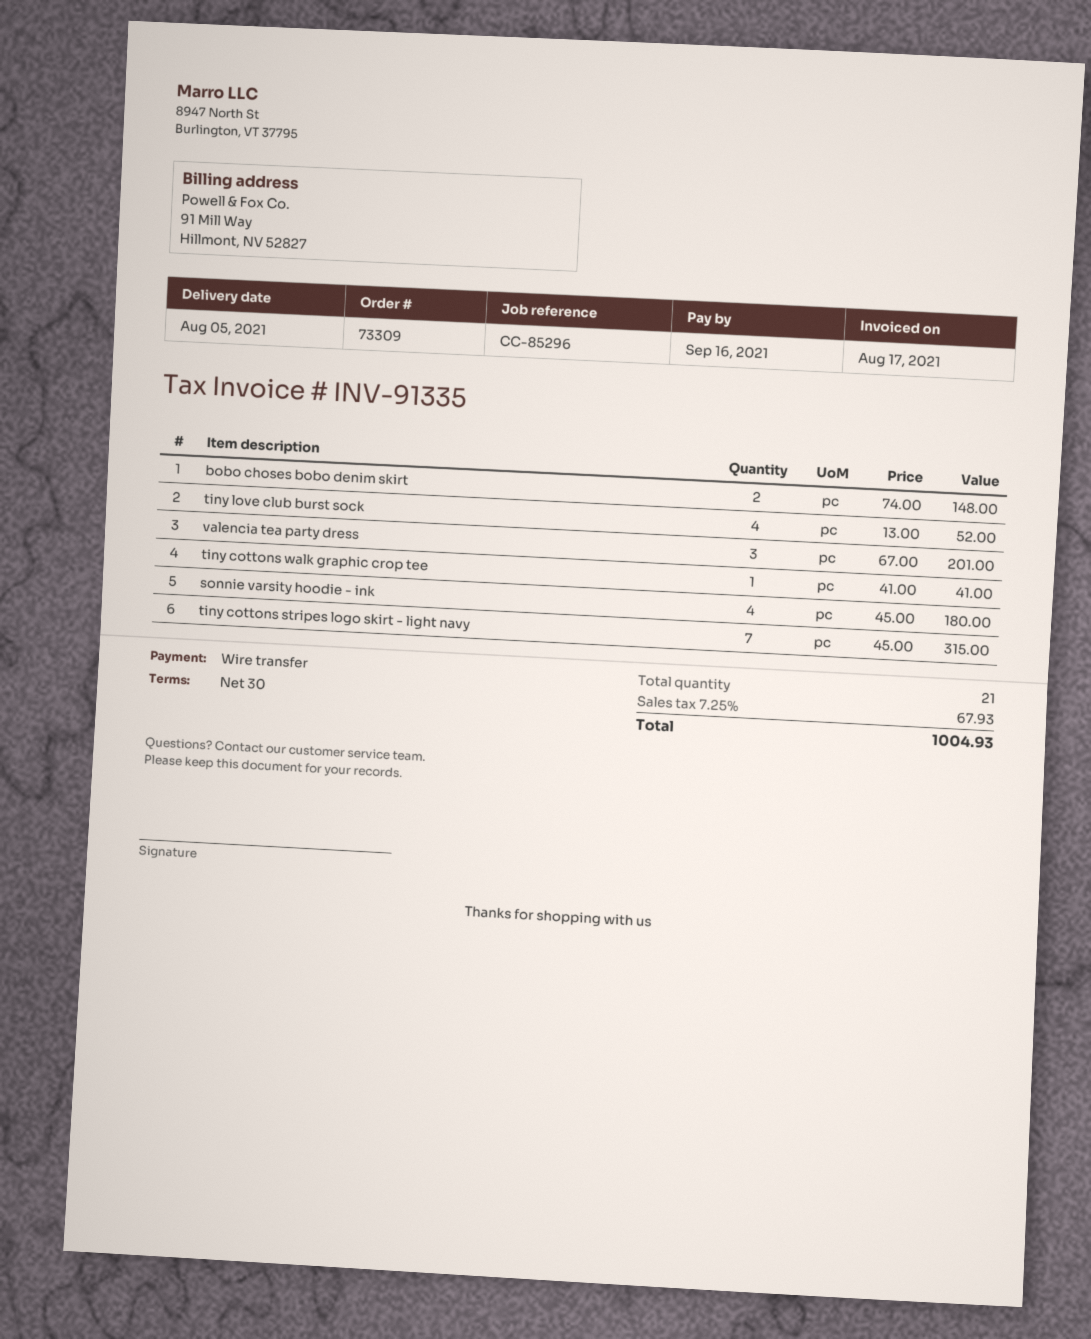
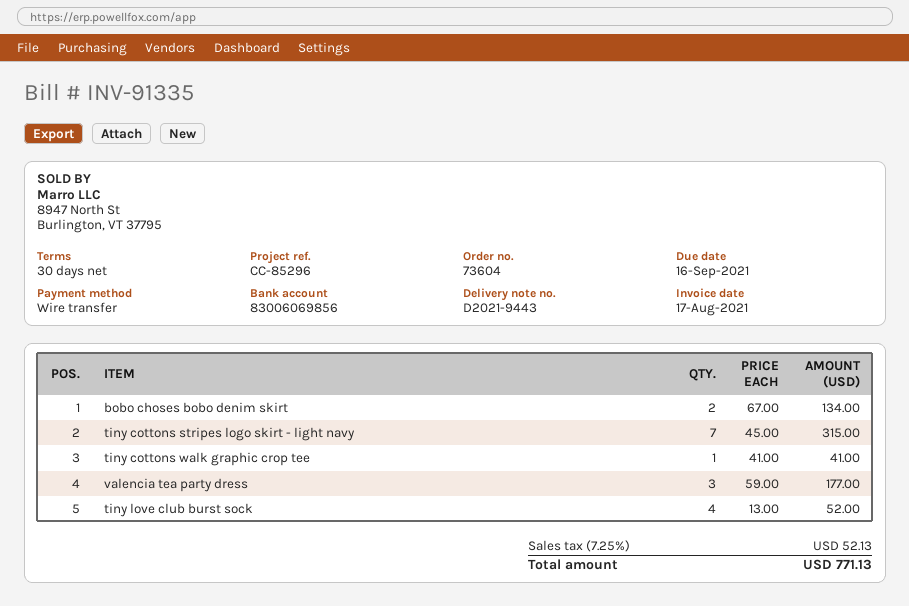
order number: 73309 -> 73604
bobo choses bobo denim skirt: 2 x 74.00 = 148.00 -> 2 x 67.00 = 134.00
valencia tea party dress: 3 x 67.00 = 201.00 -> 3 x 59.00 = 177.00
sonnie varsity hoodie - ink: 4 x 45.00 = 180.00 -> none
tax: 7.25% = 67.93 -> 7.25% = 52.13
total: 1004.93 -> 771.13

